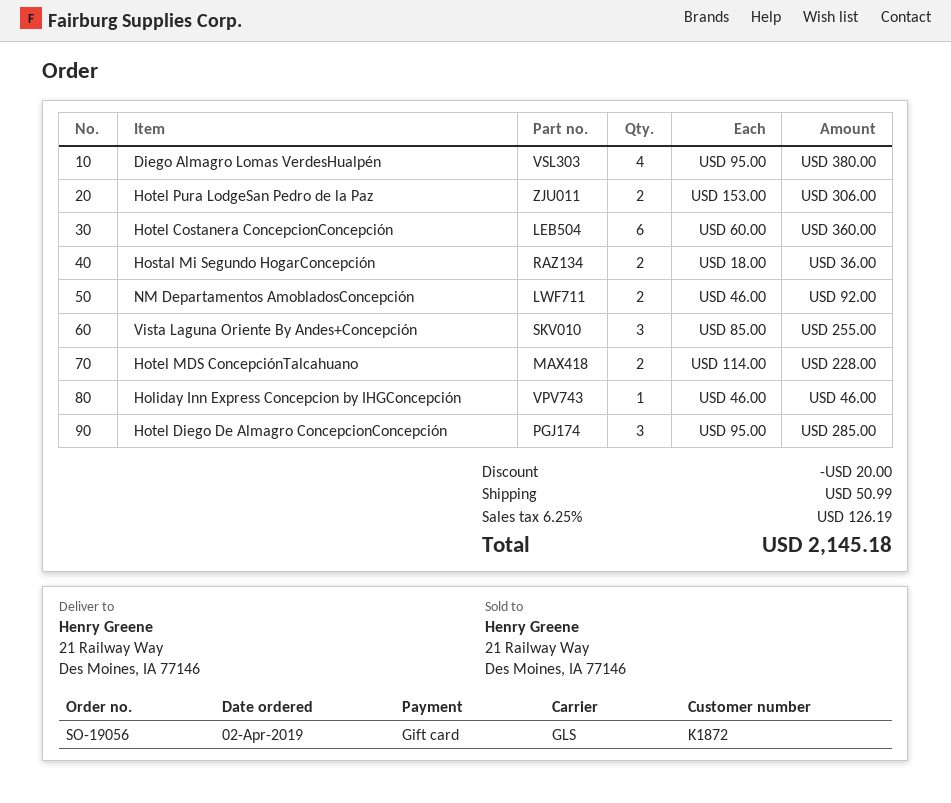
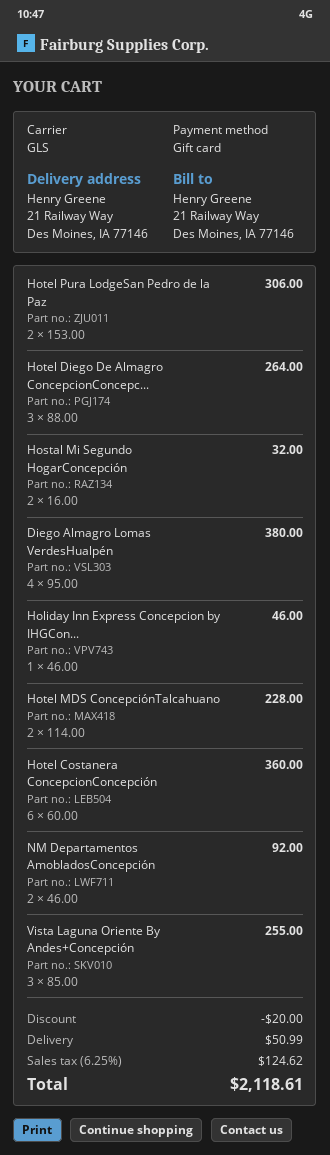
Hostal Mi Segundo HogarConcepción: 2 x 18.00 = 36.00 -> 2 x 16.00 = 32.00
Hotel Diego De Almagro ConcepcionConcepción: 3 x 95.00 = 285.00 -> 3 x 88.00 = 264.00
tax: 6.25% = 126.19 -> 6.25% = 124.62
total: 2145.18 -> 2118.61

